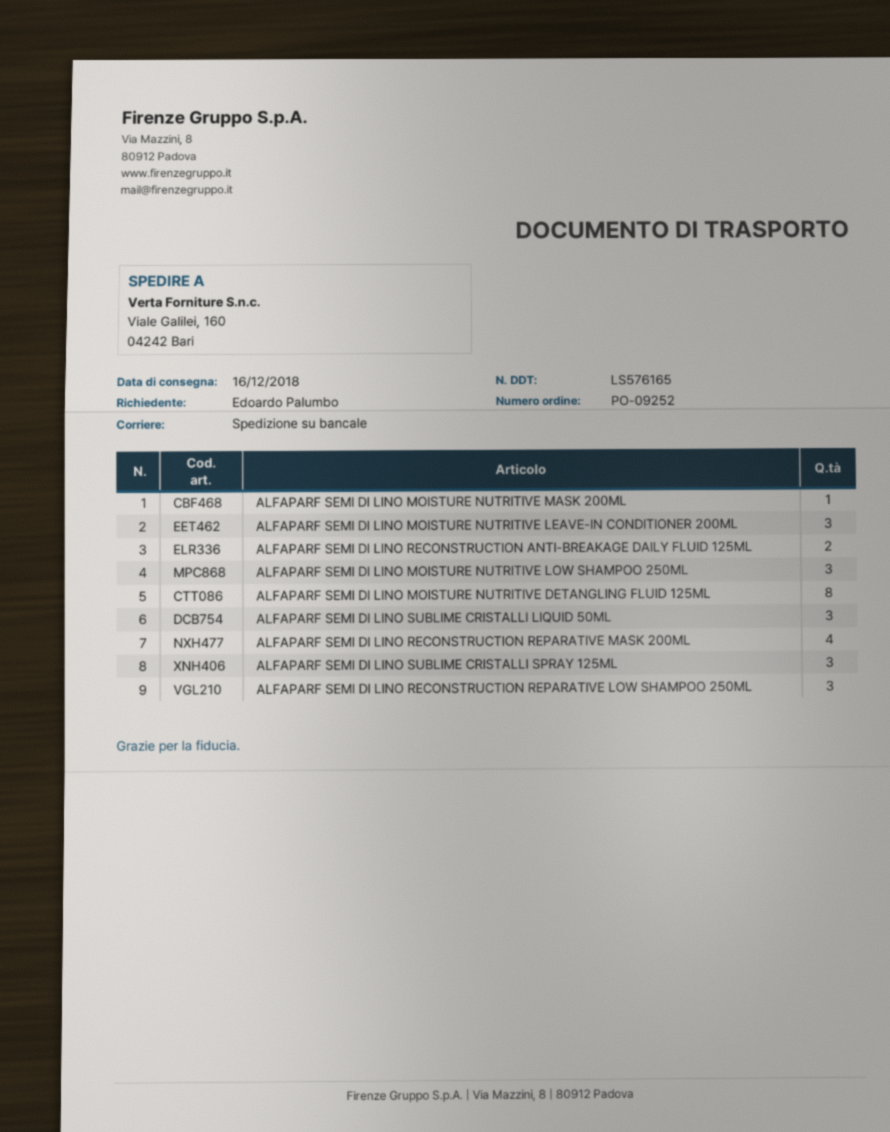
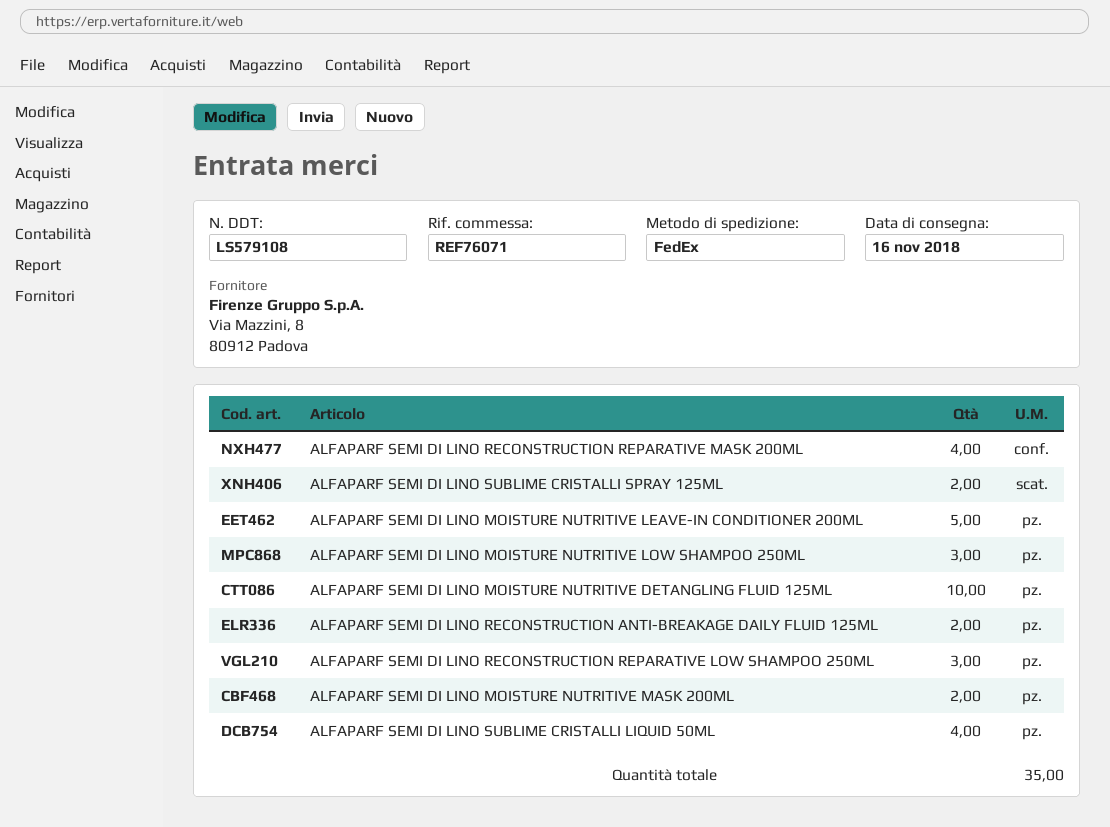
delivery note number: LS576165 -> LS579108
delivery date: 2018-12-16 -> 2018-11-16
shipping method: pallet freight -> FedEx
ALFAPARF SEMI DI LINO MOISTURE NUTRITIVE MASK 200ML: 1 -> 2
ALFAPARF SEMI DI LINO MOISTURE NUTRITIVE LEAVE-IN CONDITIONER 200ML: 3 -> 5
ALFAPARF SEMI DI LINO MOISTURE NUTRITIVE DETANGLING FLUID 125ML: 8 -> 10
ALFAPARF SEMI DI LINO SUBLIME CRISTALLI LIQUID 50ML: 3 -> 4
ALFAPARF SEMI DI LINO SUBLIME CRISTALLI SPRAY 125ML: 3 -> 2

